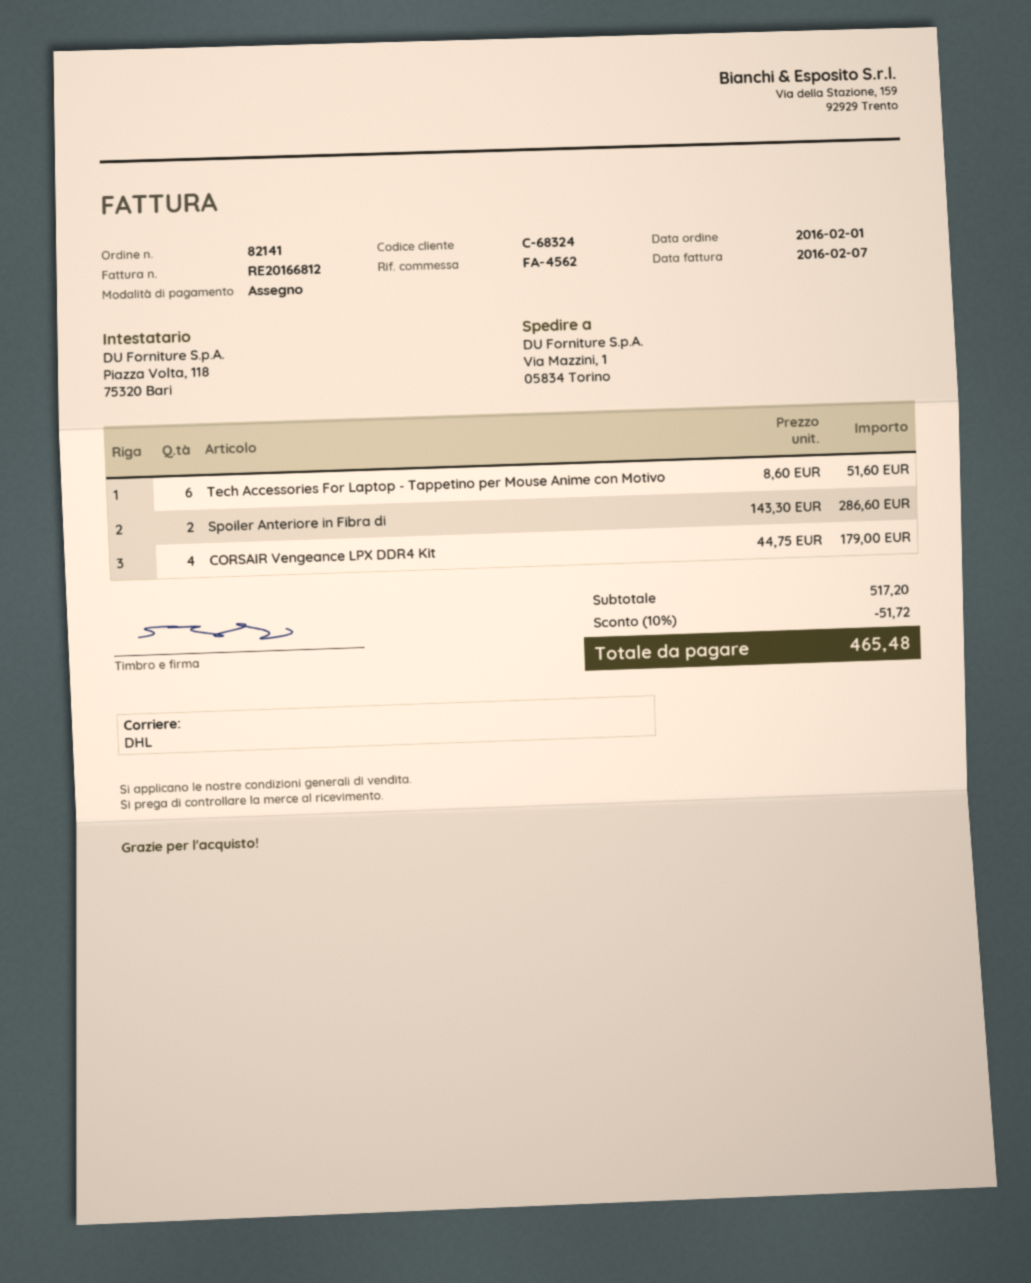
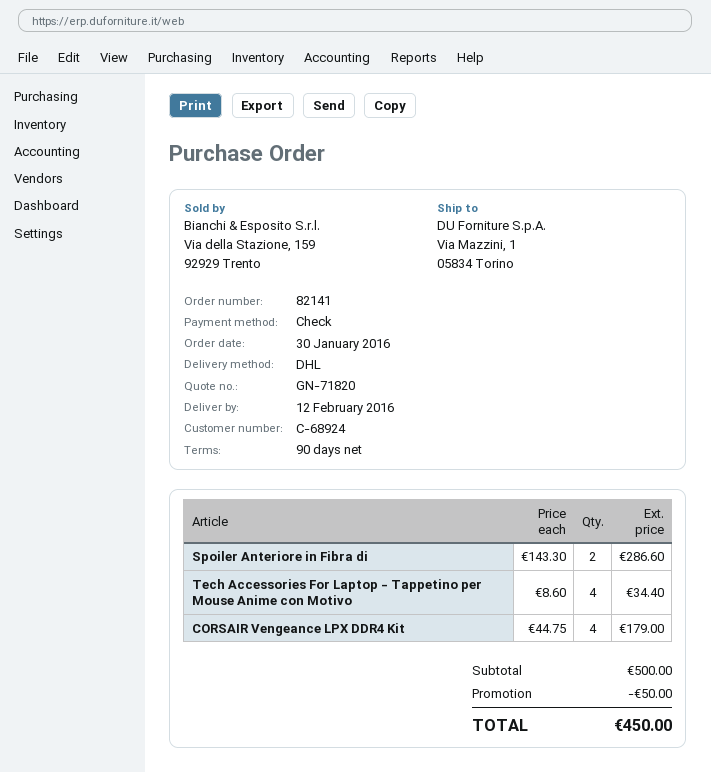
order date: 2016-02-01 -> 2016-01-30
customer number: C-68324 -> C-68924
Tech Accessories For Laptop - Tappetino per Mouse Anime con Motivo: 6 x 8.60 = 51.60 -> 4 x 8.60 = 34.40
subtotal: 517.20 -> 500.00
discount: 51.72 -> 50.00
total: 465.48 -> 450.00

